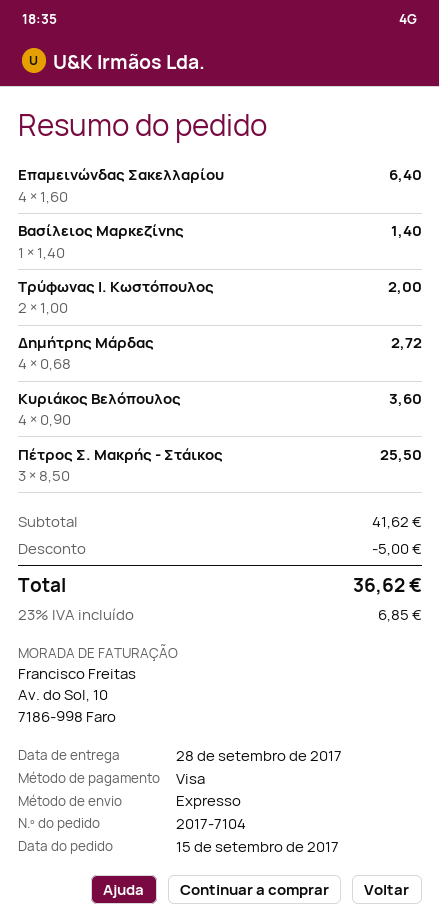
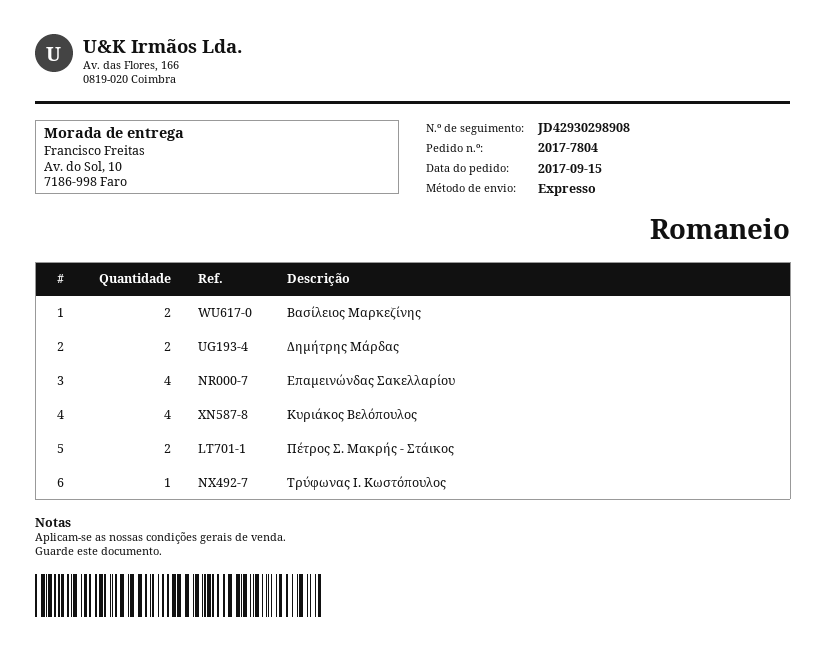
order number: 2017-7104 -> 2017-7804
Βασίλειος Μαρκεζίνης: 1 -> 2
Τρύφωνας Ι. Κωστόπουλος: 2 -> 1
Δημήτρης Μάρδας: 4 -> 2
Πέτρος Σ. Μακρής - Στάικος: 3 -> 2

